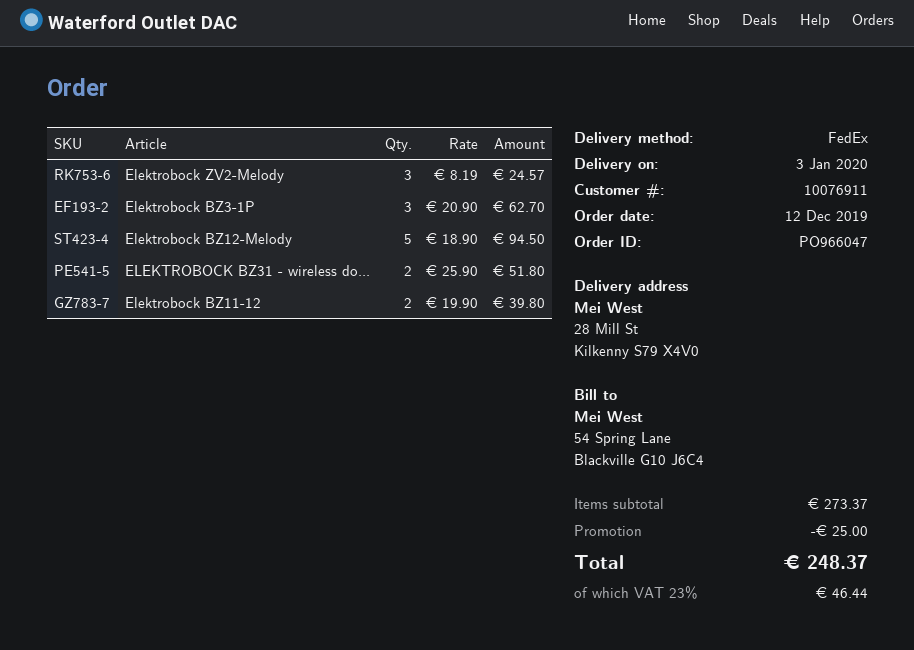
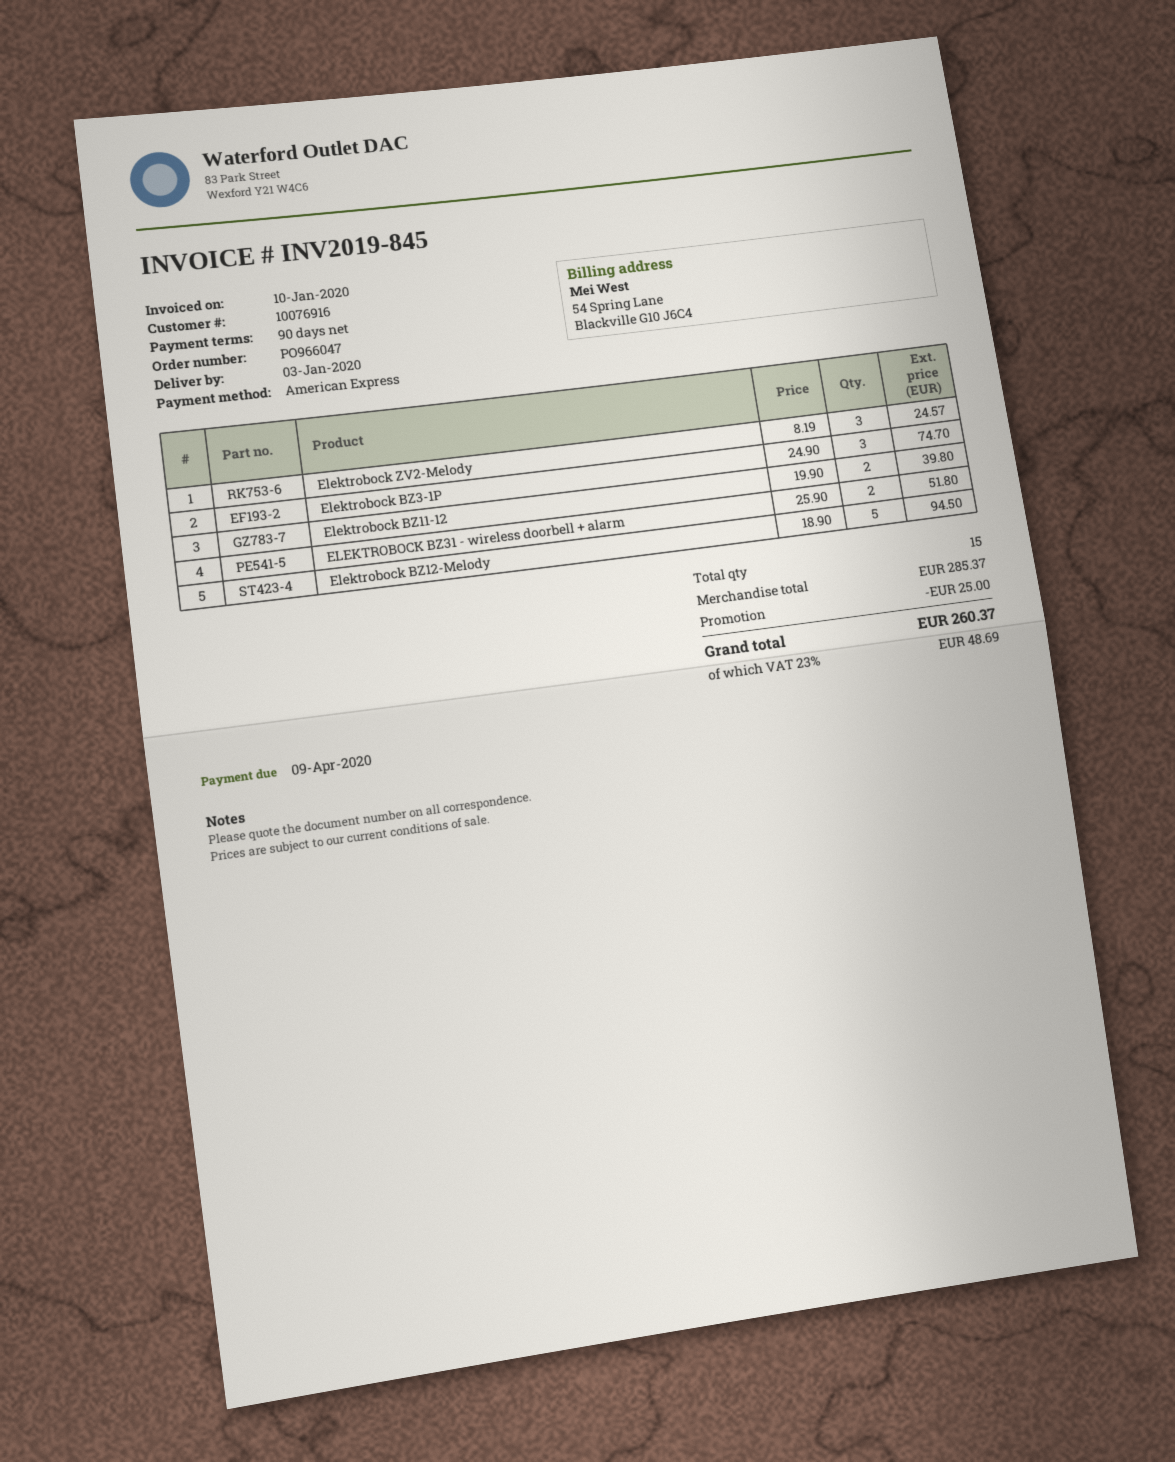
customer number: 10076911 -> 10076916
Elektrobock BZ3-1P: 3 x 20.90 = 62.70 -> 3 x 24.90 = 74.70
subtotal: 273.37 -> 285.37
tax: 23% = 46.44 -> 23% = 48.69
total: 248.37 -> 260.37

